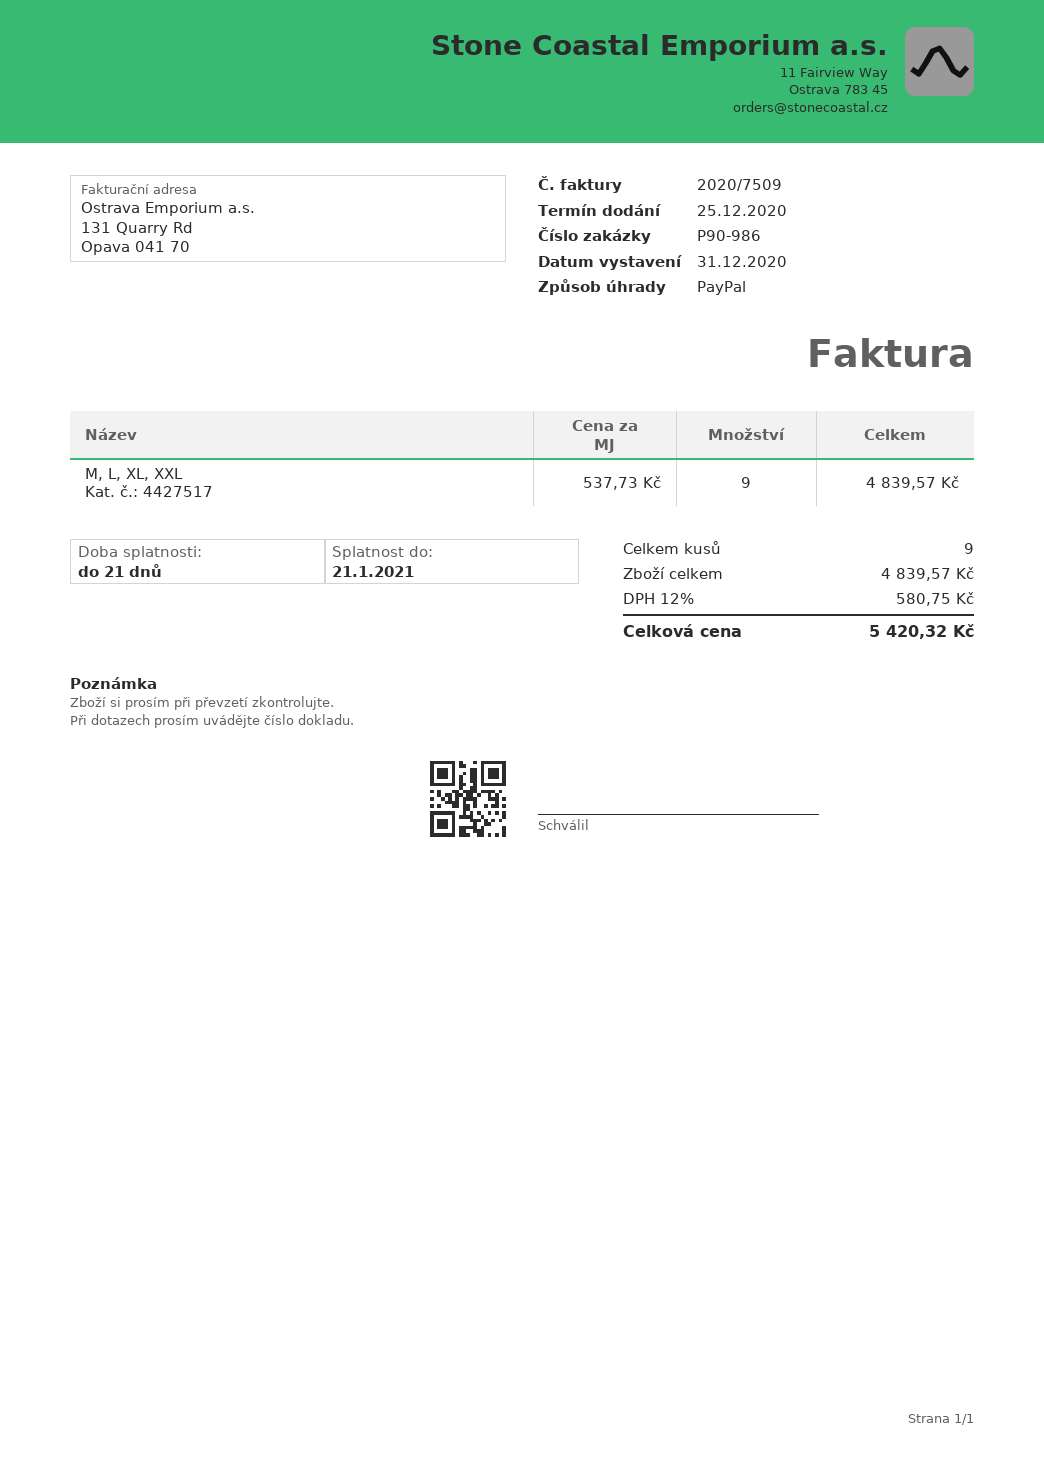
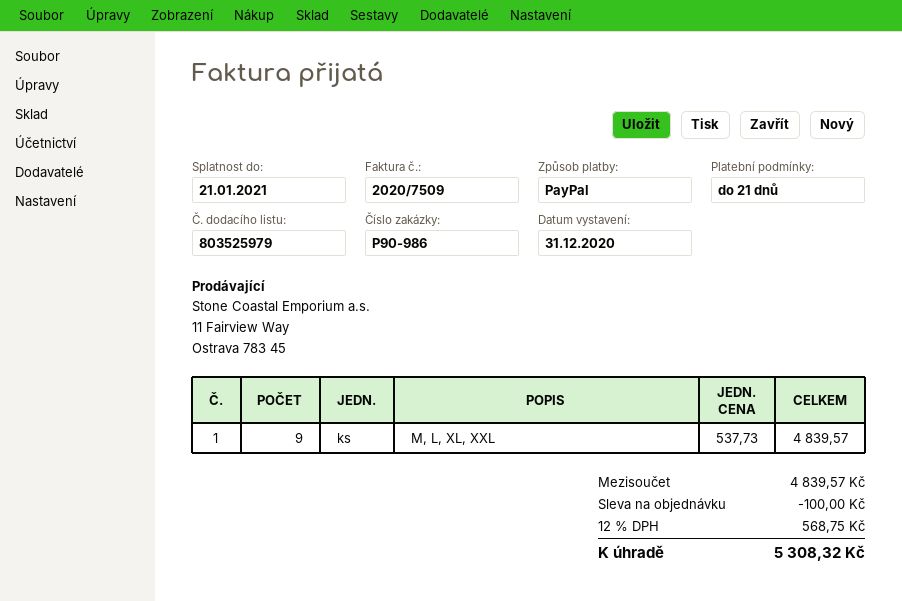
discount: none -> 100.00
tax: 12% = 580.75 -> 12% = 568.75
total: 5420.32 -> 5308.32

